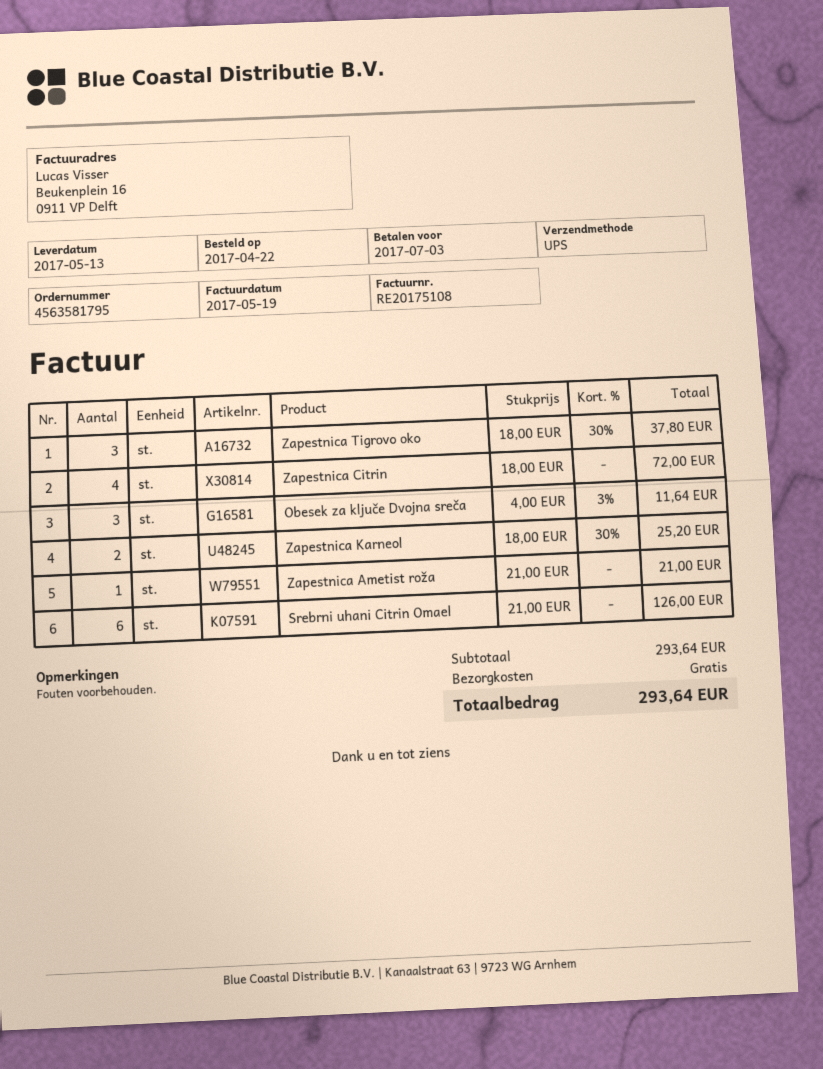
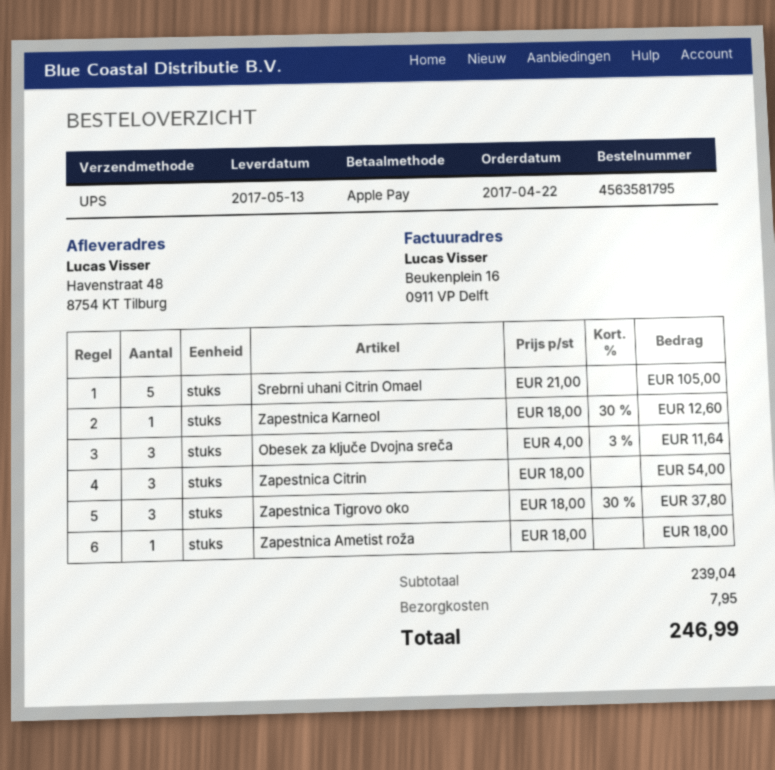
Zapestnica Citrin: 4 x 18.00 = 72.00 -> 3 x 18.00 = 54.00
Zapestnica Karneol: 2 x 18.00 - 30% = 25.20 -> 1 x 18.00 - 30% = 12.60
Zapestnica Ametist roža: 1 x 21.00 = 21.00 -> 1 x 18.00 = 18.00
Srebrni uhani Citrin Omael: 6 x 21.00 = 126.00 -> 5 x 21.00 = 105.00
subtotal: 293.64 -> 239.04
shipping: 0.00 -> 7.95
total: 293.64 -> 246.99

